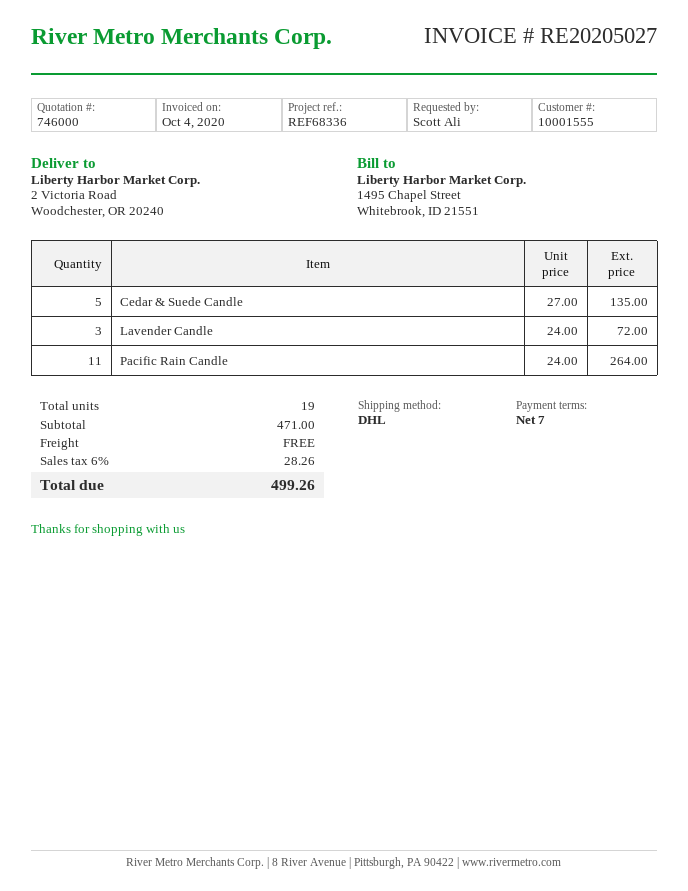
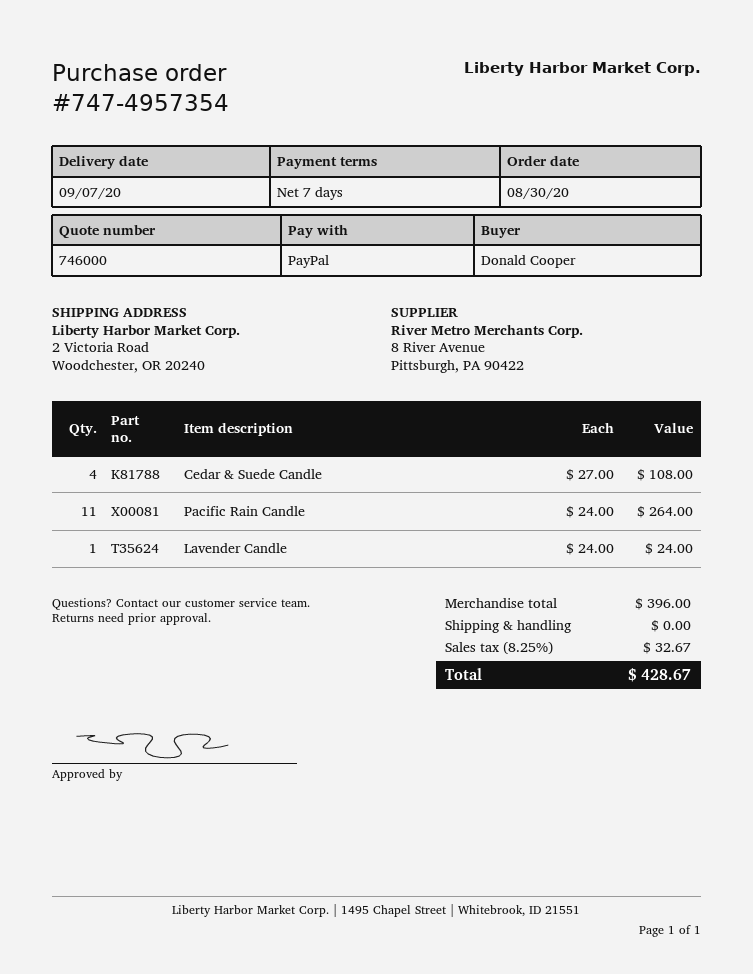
ordered by: Scott Ali -> Donald Cooper
Cedar & Suede Candle: 5 x 27.00 = 135.00 -> 4 x 27.00 = 108.00
Lavender Candle: 3 x 24.00 = 72.00 -> 1 x 24.00 = 24.00
subtotal: 471.00 -> 396.00
tax: 6% = 28.26 -> 8.25% = 32.67
total: 499.26 -> 428.67

